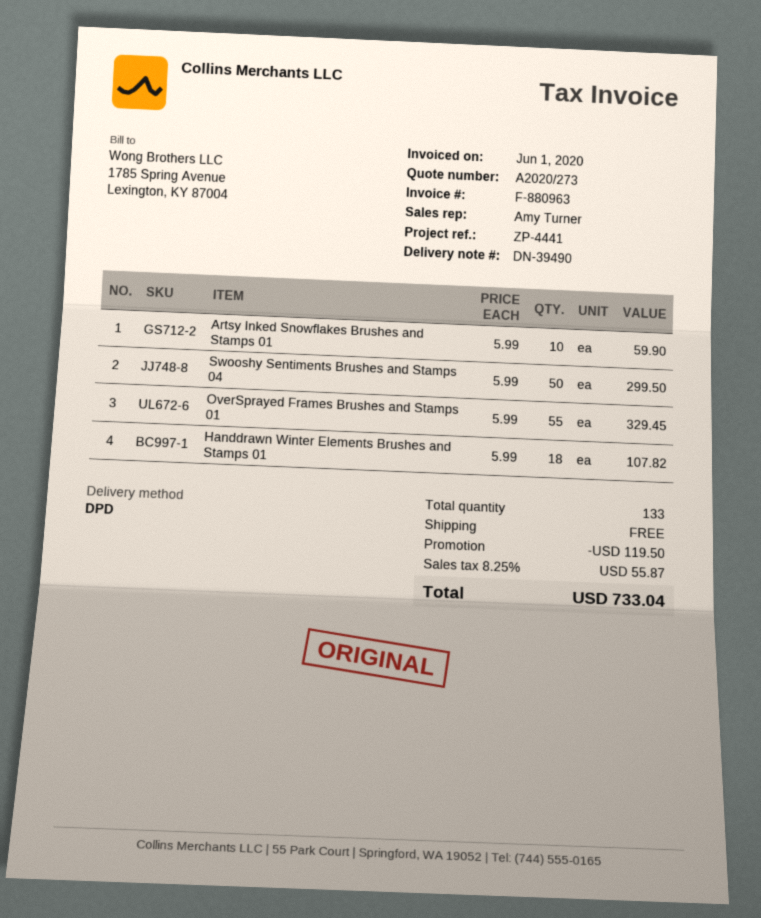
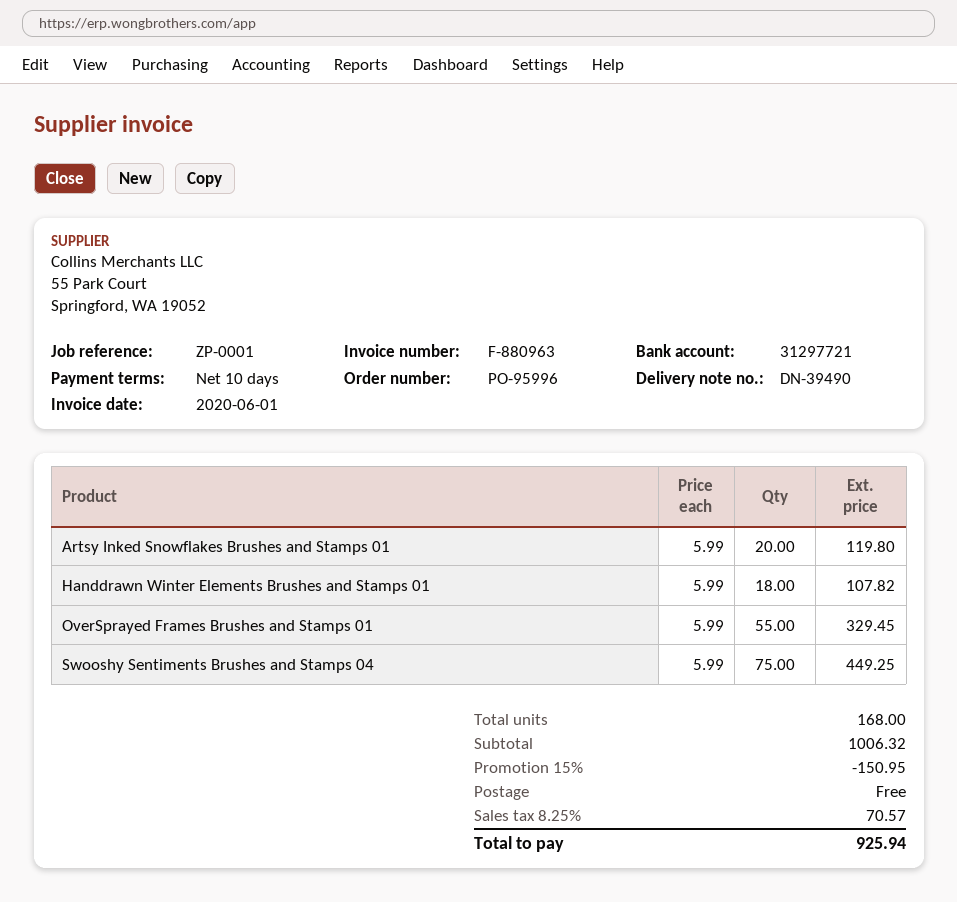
reference: ZP-4441 -> ZP-0001
Artsy Inked Snowflakes Brushes and Stamps 01: 10 x 5.99 = 59.90 -> 20 x 5.99 = 119.80
Swooshy Sentiments Brushes and Stamps 04: 50 x 5.99 = 299.50 -> 75 x 5.99 = 449.25
total quantity: 133 -> 168
discount: 119.50 -> 150.95
tax: 8.25% = 55.87 -> 8.25% = 70.57
total: 733.04 -> 925.94

